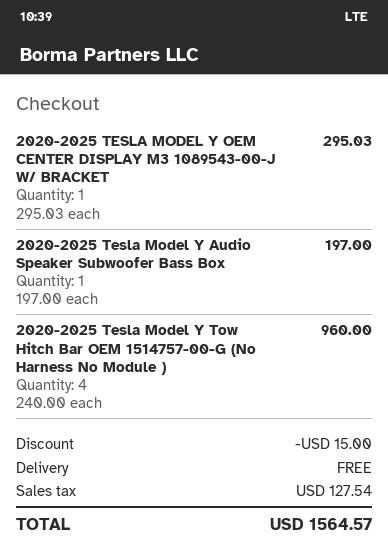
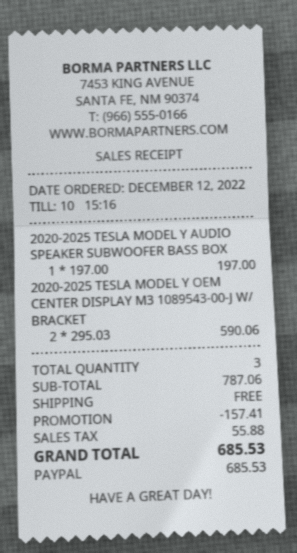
2020-2025 TESLA MODEL Y OEM CENTER DISPLAY M3 1089543-00-J W/ BRACKET: 1 x 295.03 = 295.03 -> 2 x 295.03 = 590.06
2020-2025 Tesla Model Y Tow Hitch Bar OEM 1514757-00-G (No Harness No Module ): 4 x 240.00 = 960.00 -> none
discount: 15.00 -> 157.41
tax: 127.54 -> 55.88
total: 1564.57 -> 685.53

